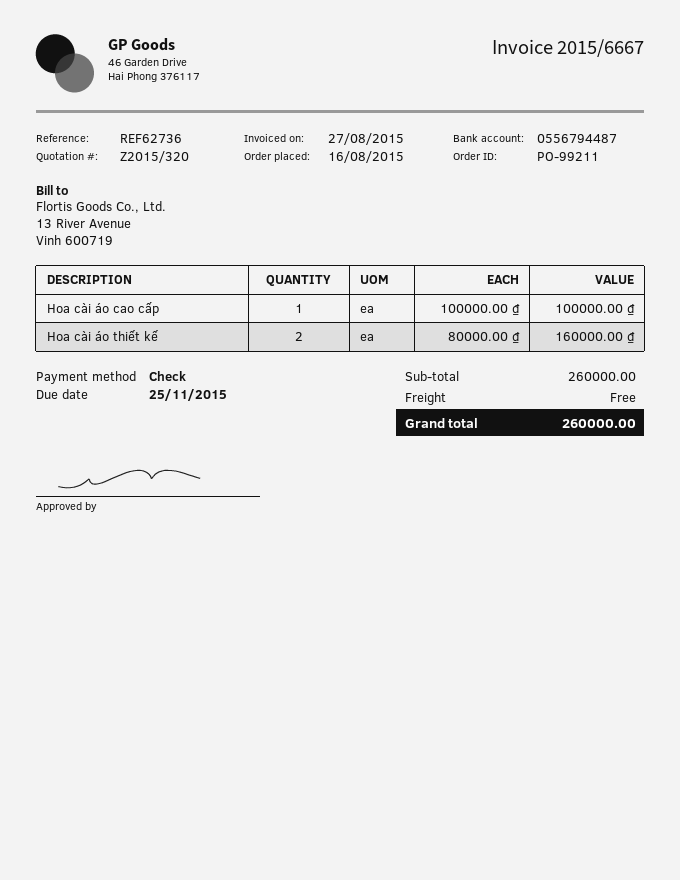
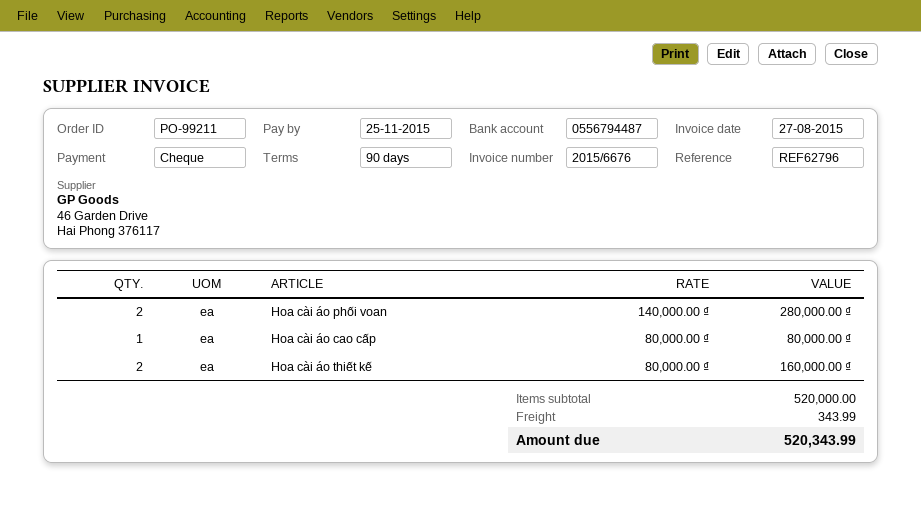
invoice number: 2015/6667 -> 2015/6676
reference: REF62736 -> REF62796
Hoa cài áo cao cấp: 1 x 100000.00 = 100000.00 -> 1 x 80000.00 = 80000.00
Hoa cài áo phối voan: none -> 2 x 140000.00 = 280000.00
subtotal: 260000.00 -> 520000.00
shipping: 0.00 -> 343.99
total: 260000.00 -> 520343.99

